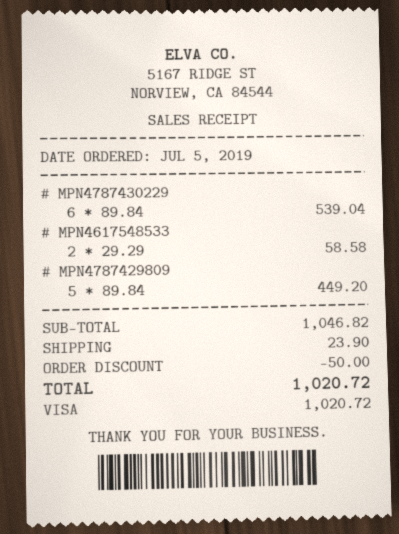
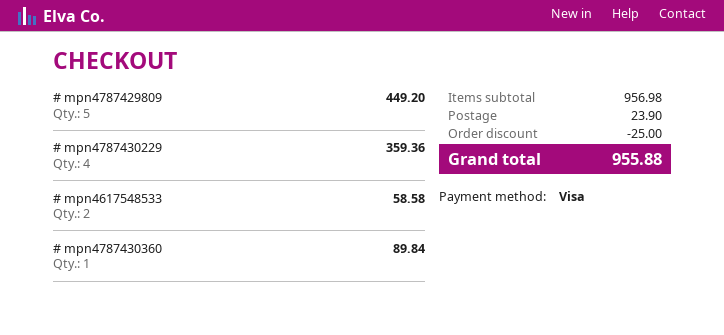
# MPN4787430229: 6 for 539.04 -> 4 for 359.36
# mpn4787430360: none -> 1 for 89.84
subtotal: 1046.82 -> 956.98
discount: 50.00 -> 25.00
total: 1020.72 -> 955.88

